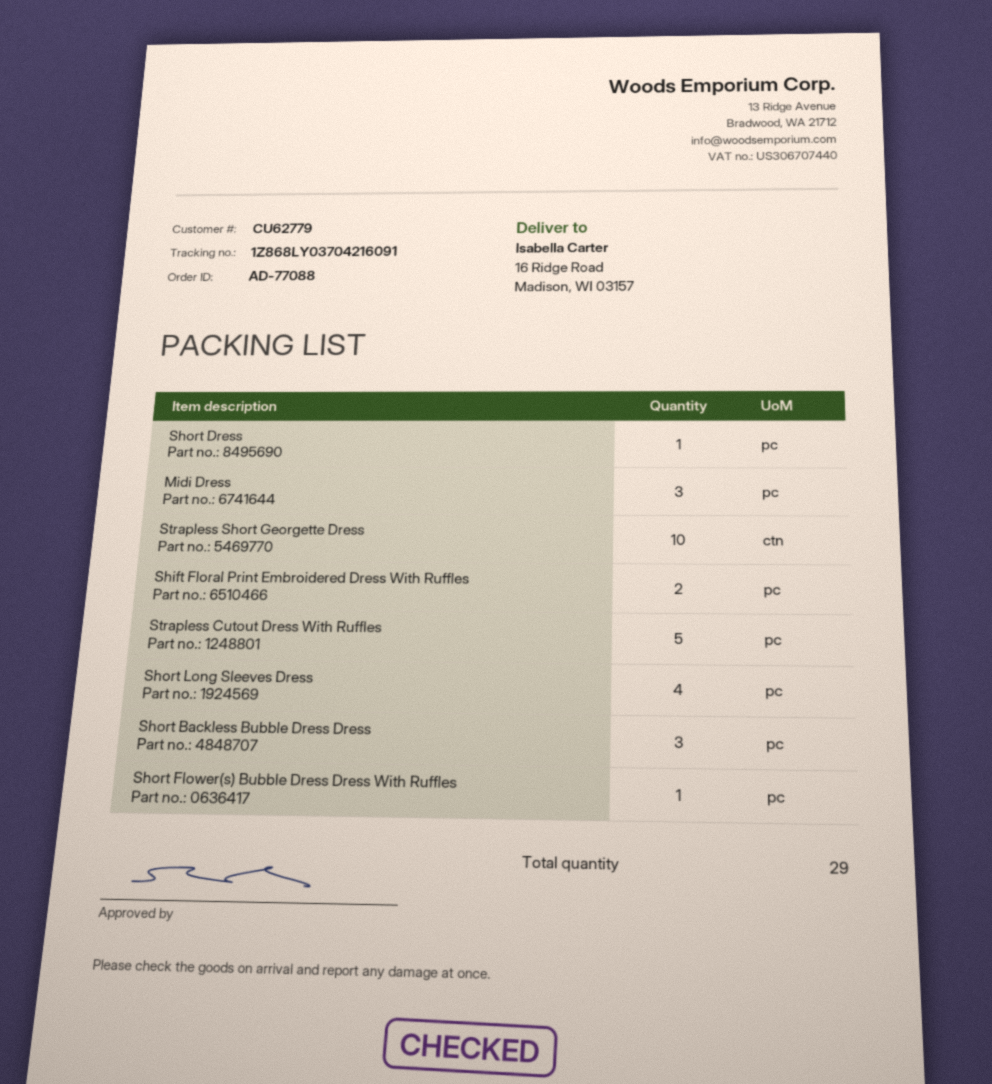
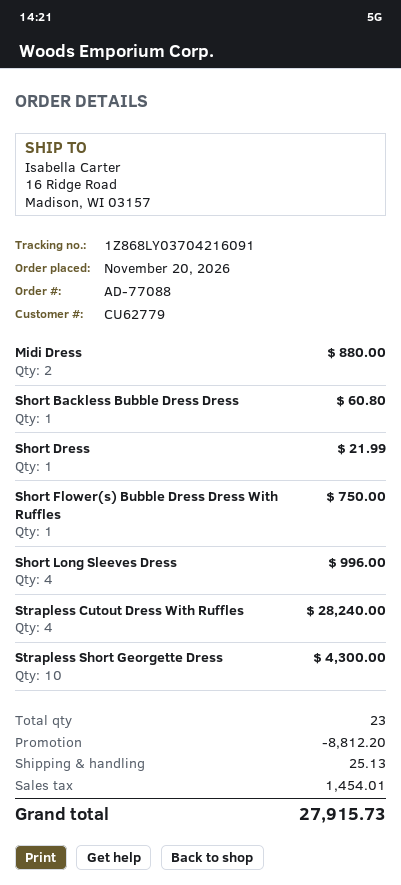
Midi Dress: 3 -> 2
Shift Floral Print Embroidered Dress With Ruffles: 2 -> none
Strapless Cutout Dress With Ruffles: 5 -> 4
Short Backless Bubble Dress Dress: 3 -> 1
total quantity: 29 -> 23

